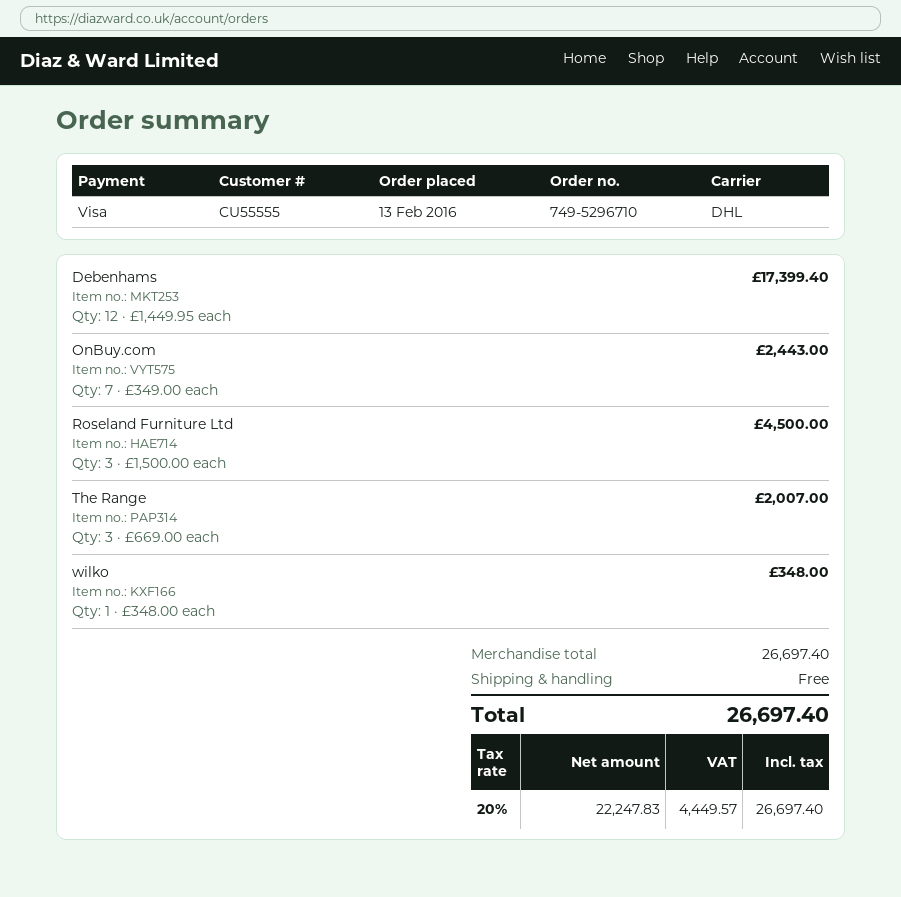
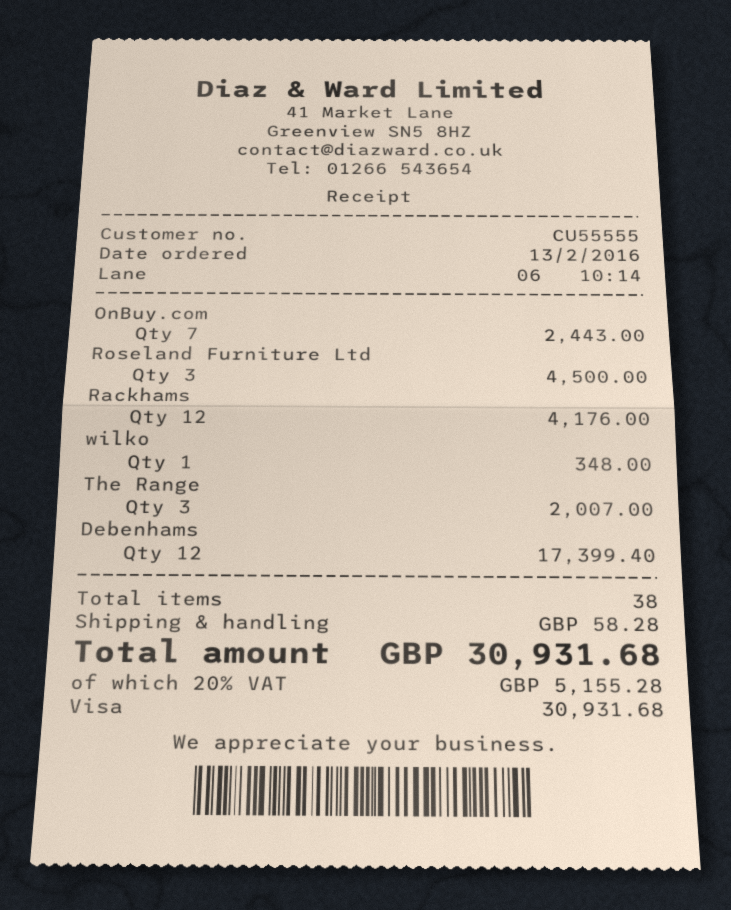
Rackhams: none -> 12 for 4176.00
shipping: 0.00 -> 58.28
tax: 20% = 4449.57 -> 20% = 5155.28
total: 26697.40 -> 30931.68

